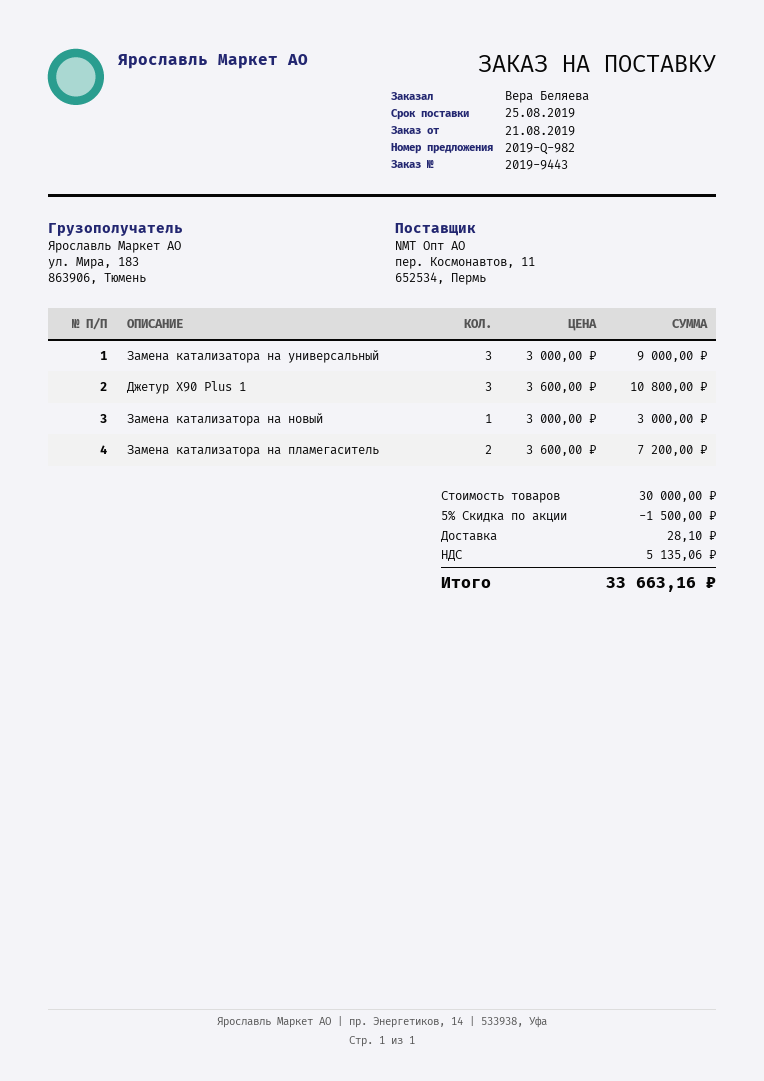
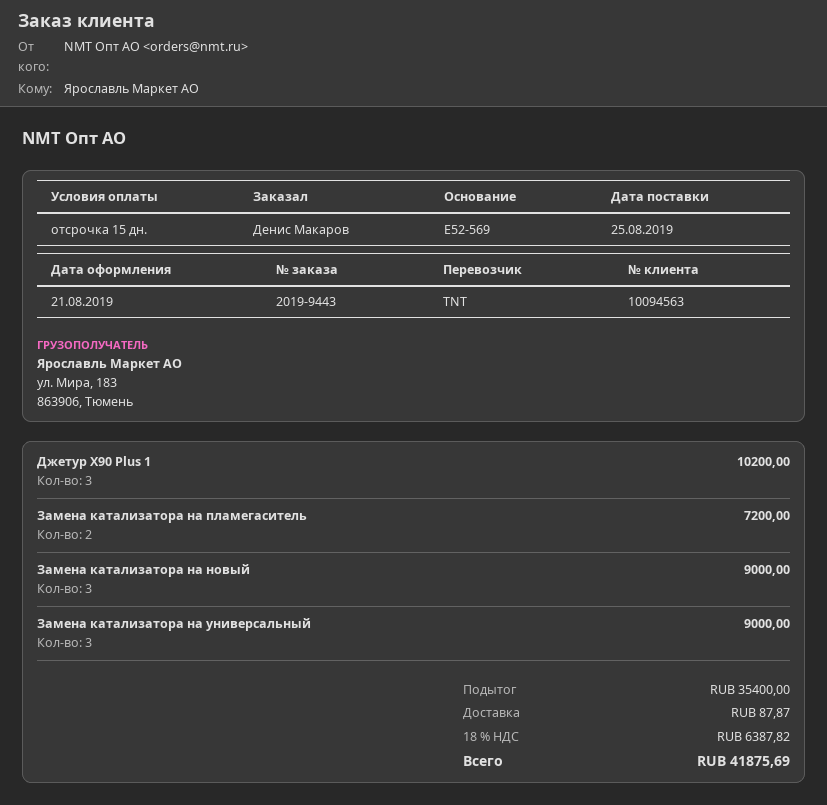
ordered by: Вера Беляева -> Денис Макаров
Джетур X90 Plus 1: 3 for 10800.00 -> 3 for 10200.00
Замена катализатора на новый: 1 for 3000.00 -> 3 for 9000.00
subtotal: 30000.00 -> 35400.00
discount: 5% = 1500.00 -> none
shipping: 28.10 -> 87.87
tax: 5135.06 -> 6387.82
total: 33663.16 -> 41875.69

